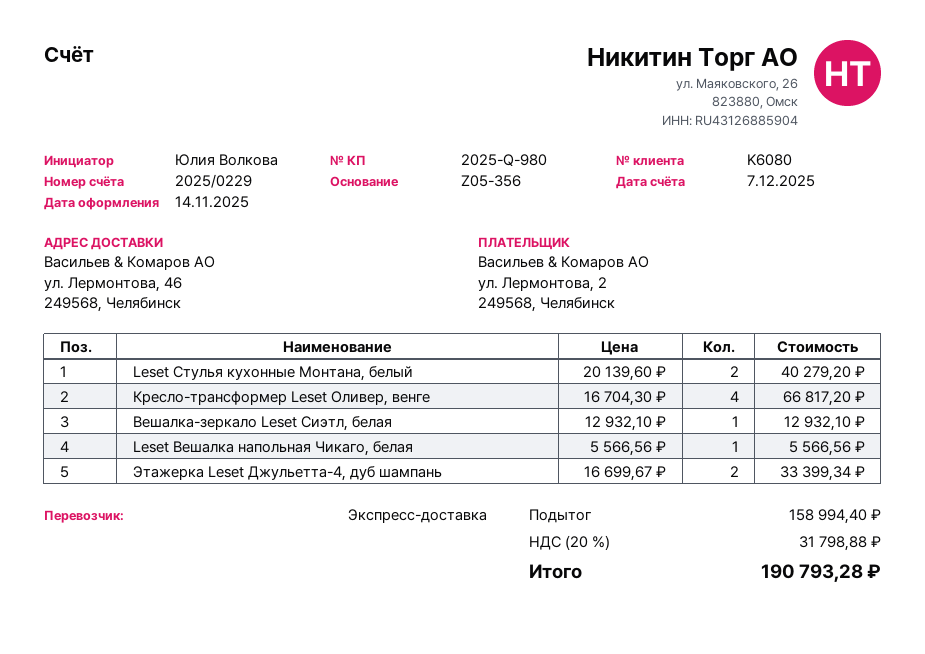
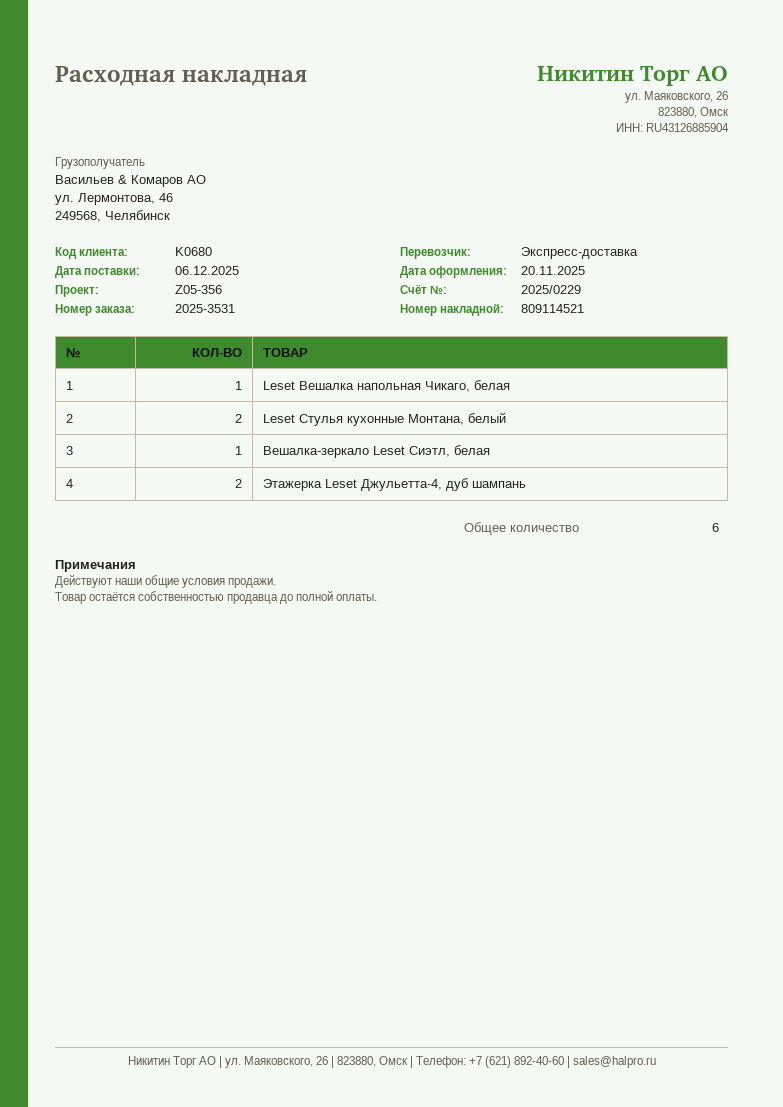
order date: 2025-11-14 -> 2025-11-20
customer number: K6080 -> K0680
Кресло-трансформер Leset Оливер, венге: 4 -> none

